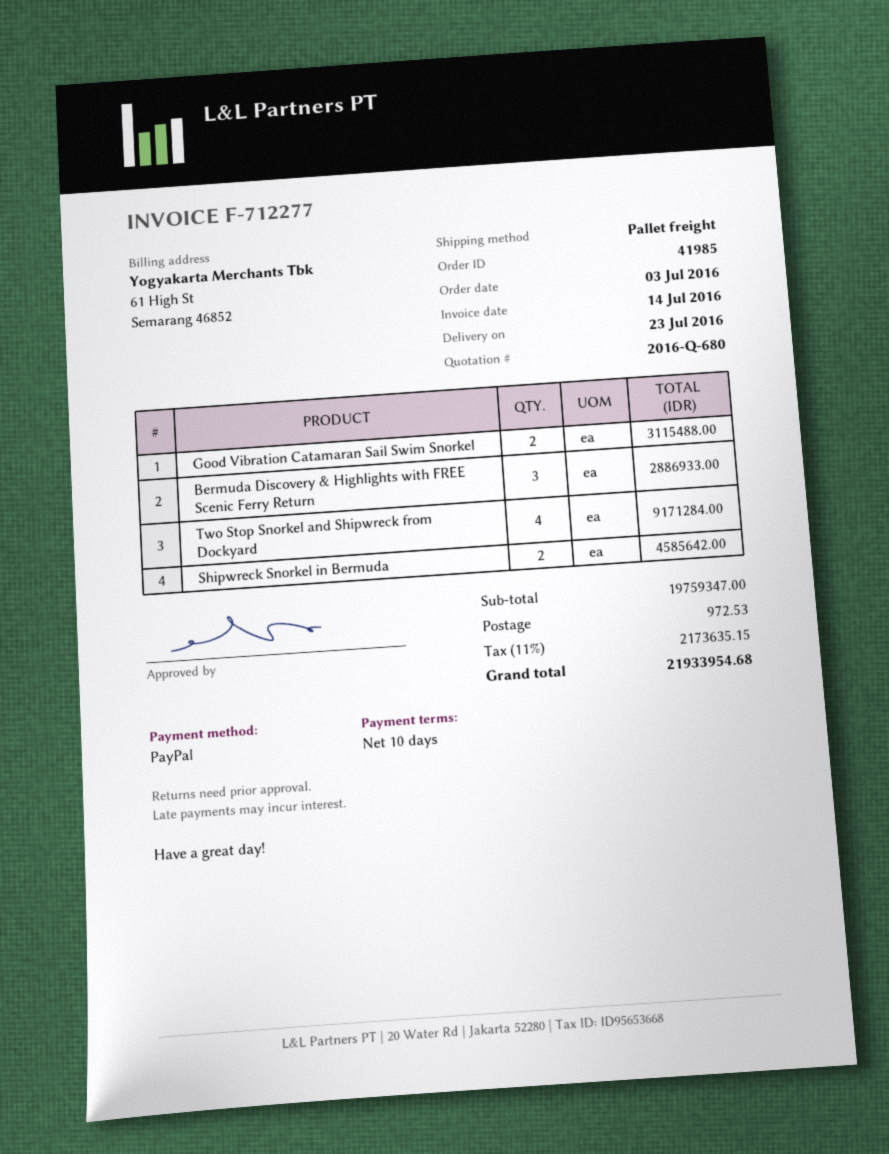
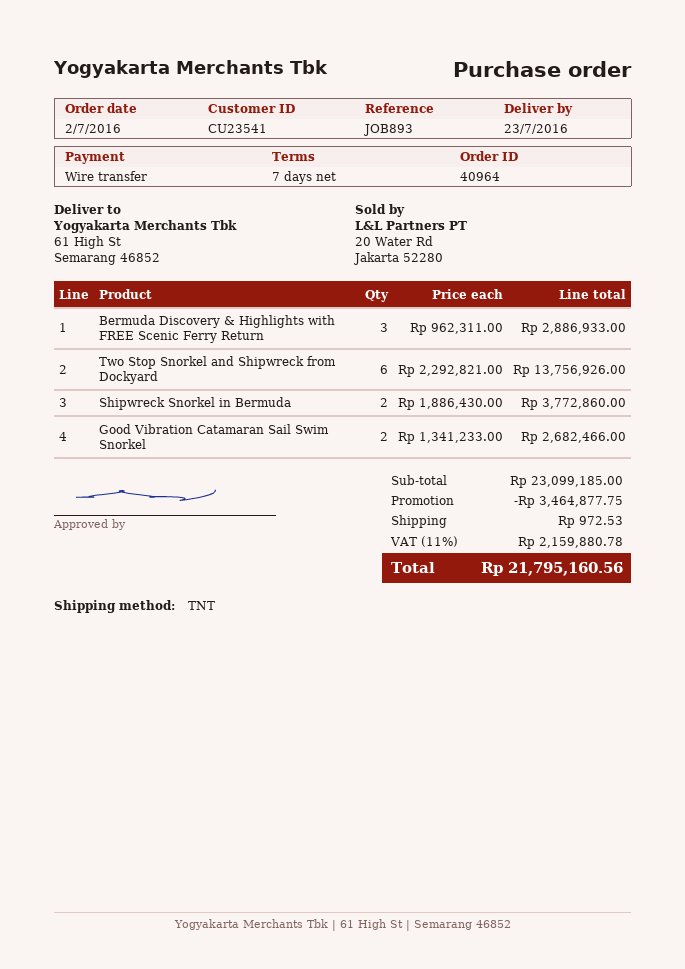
order number: 41985 -> 40964
order date: 2016-07-03 -> 2016-07-02
payment terms: 10 days -> 7 days
payment method: PayPal -> bank transfer
shipping method: pallet freight -> TNT
Good Vibration Catamaran Sail Swim Snorkel: 2 for 3115488.00 -> 2 for 2682466.00
Two Stop Snorkel and Shipwreck from Dockyard: 4 for 9171284.00 -> 6 for 13756926.00
Shipwreck Snorkel in Bermuda: 2 for 4585642.00 -> 2 for 3772860.00
subtotal: 19759347.00 -> 23099185.00
discount: none -> 3464877.75
tax: 11% = 2173635.15 -> 11% = 2159880.78
total: 21933954.68 -> 21795160.56

